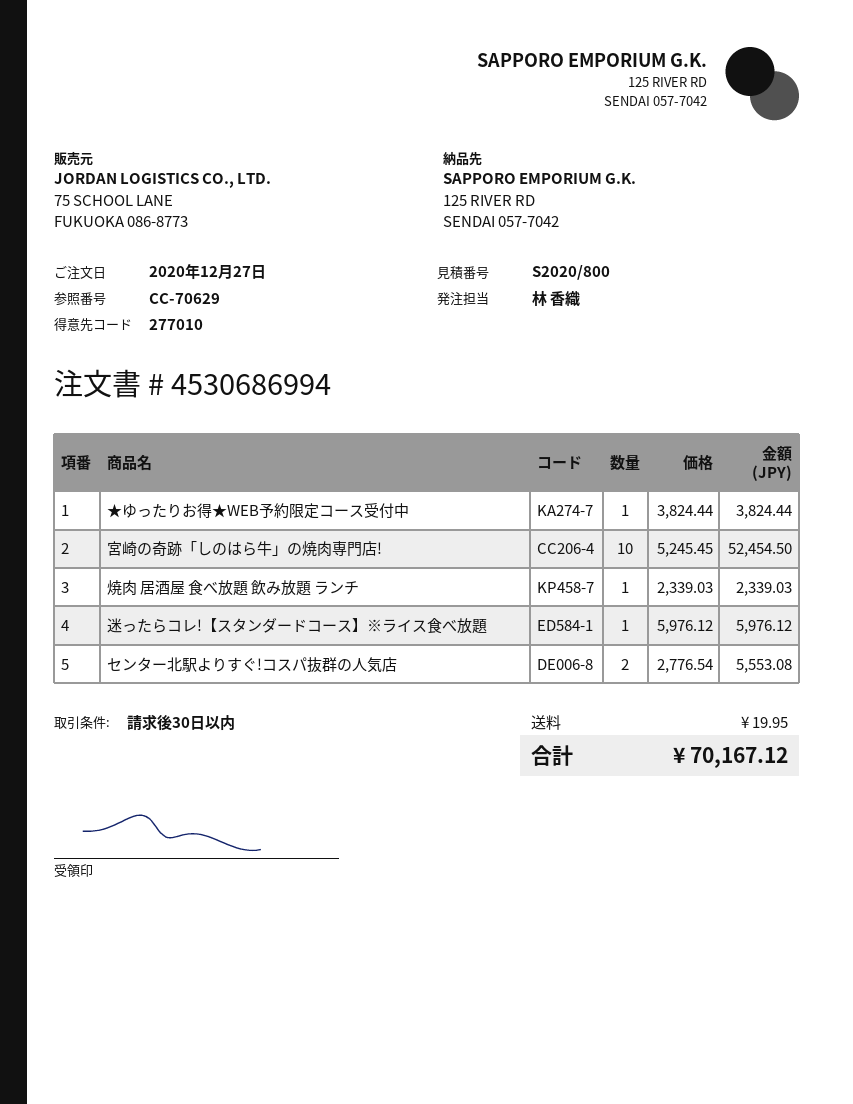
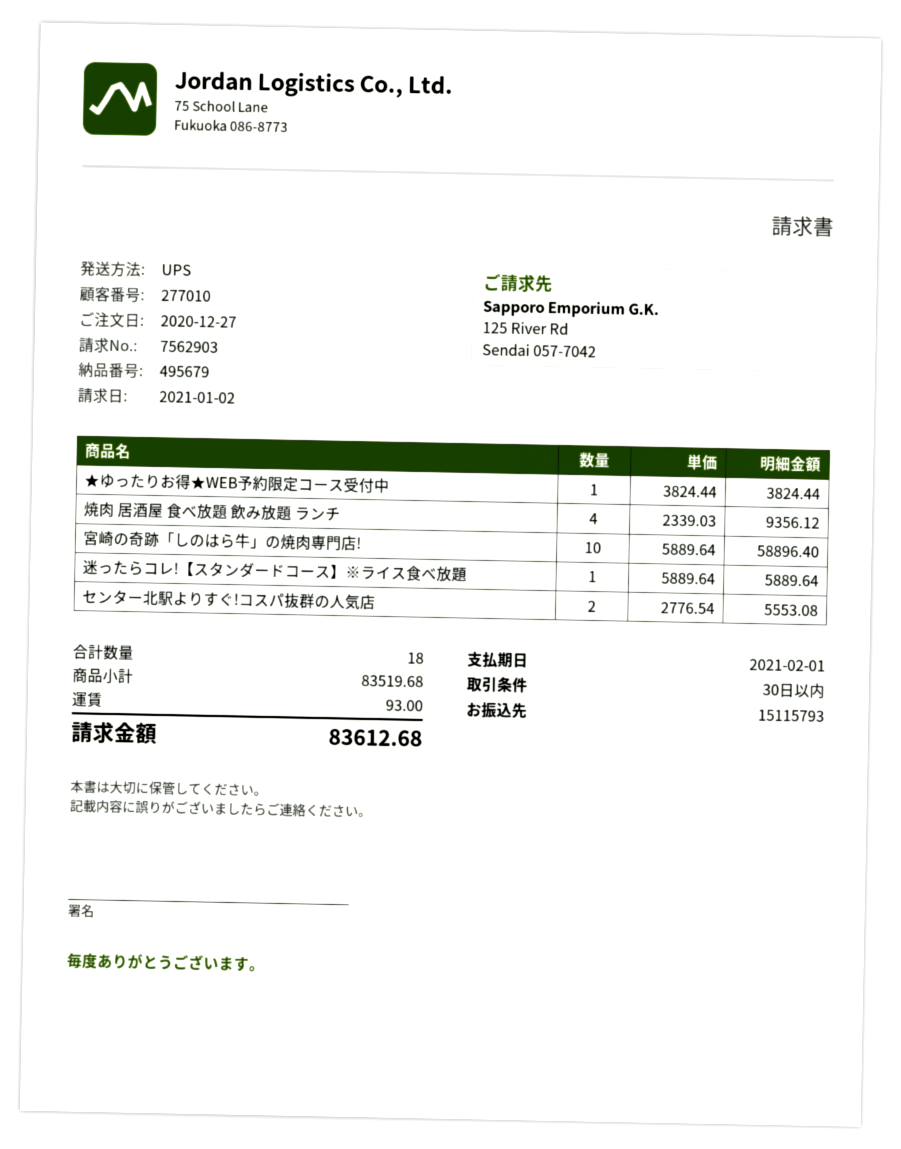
宮崎の奇跡「しのはら牛」の焼肉専門店!: 10 x 5245.45 = 52454.50 -> 10 x 5889.64 = 58896.40
焼肉 居酒屋 食べ放題 飲み放題 ランチ: 1 x 2339.03 = 2339.03 -> 4 x 2339.03 = 9356.12
迷ったらコレ!【スタンダードコース】※ライス食べ放題: 1 x 5976.12 = 5976.12 -> 1 x 5889.64 = 5889.64
shipping: 19.95 -> 93.00
total: 70167.12 -> 83612.68

